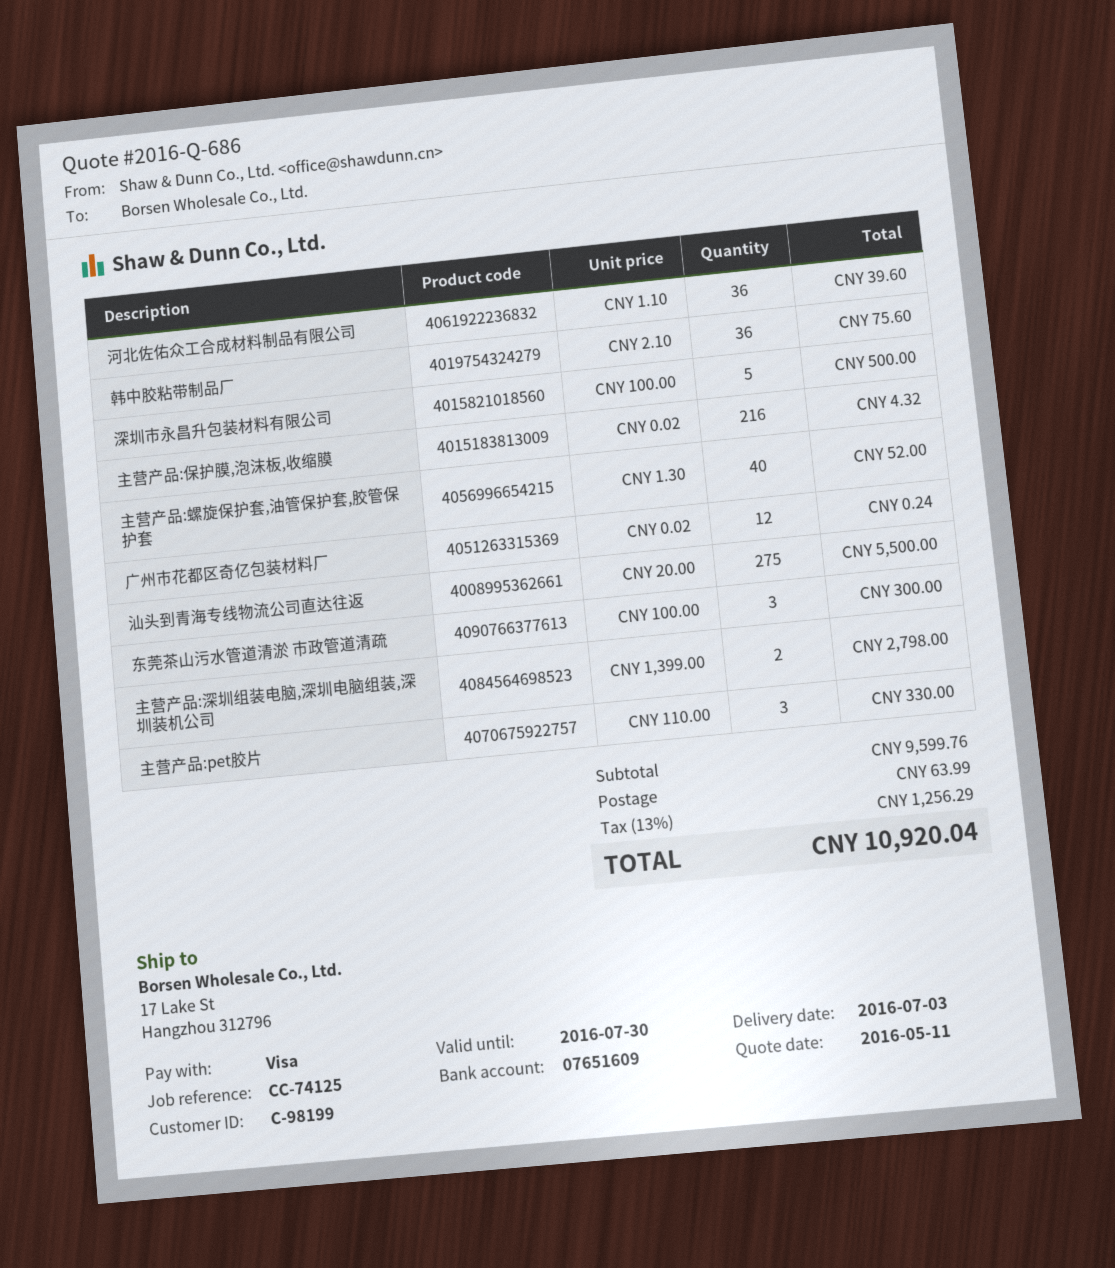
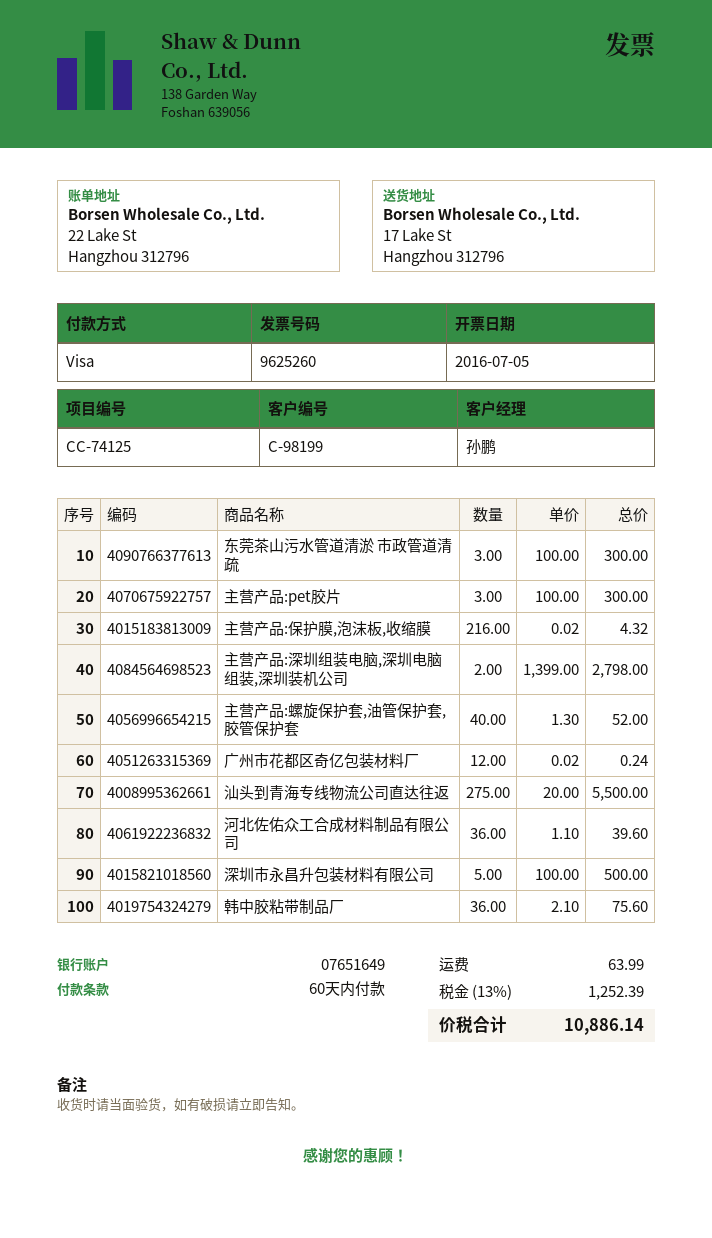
bank account: 07651609 -> 07651649
主营产品:pet胶片: 3 x 110.00 = 330.00 -> 3 x 100.00 = 300.00
tax: 13% = 1256.29 -> 13% = 1252.39
total: 10920.04 -> 10886.14

